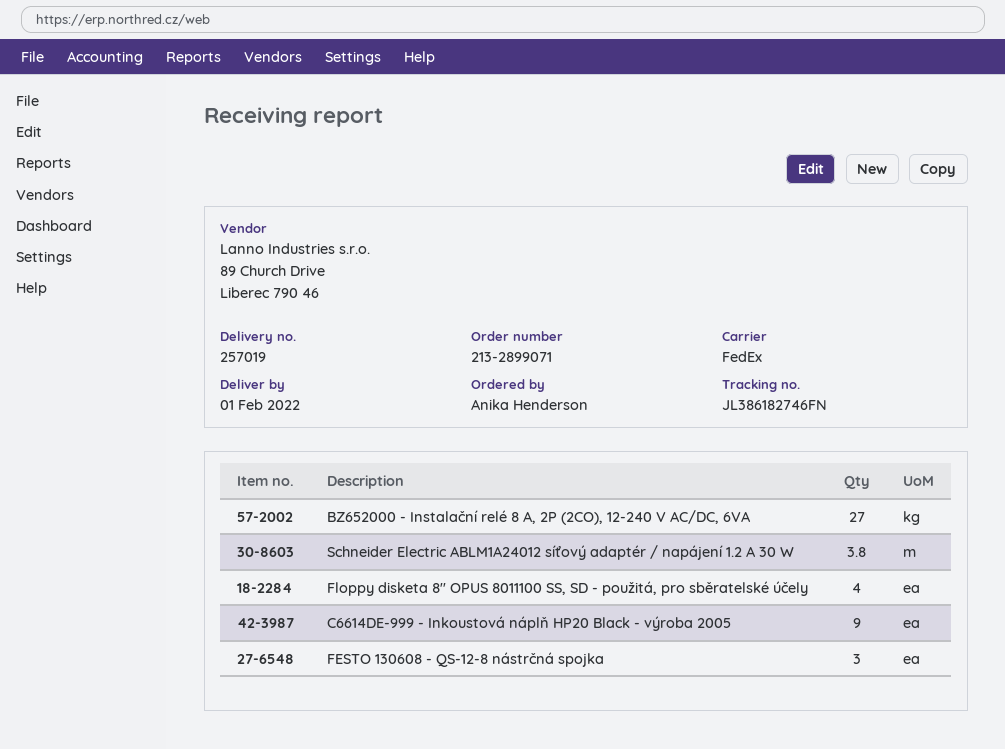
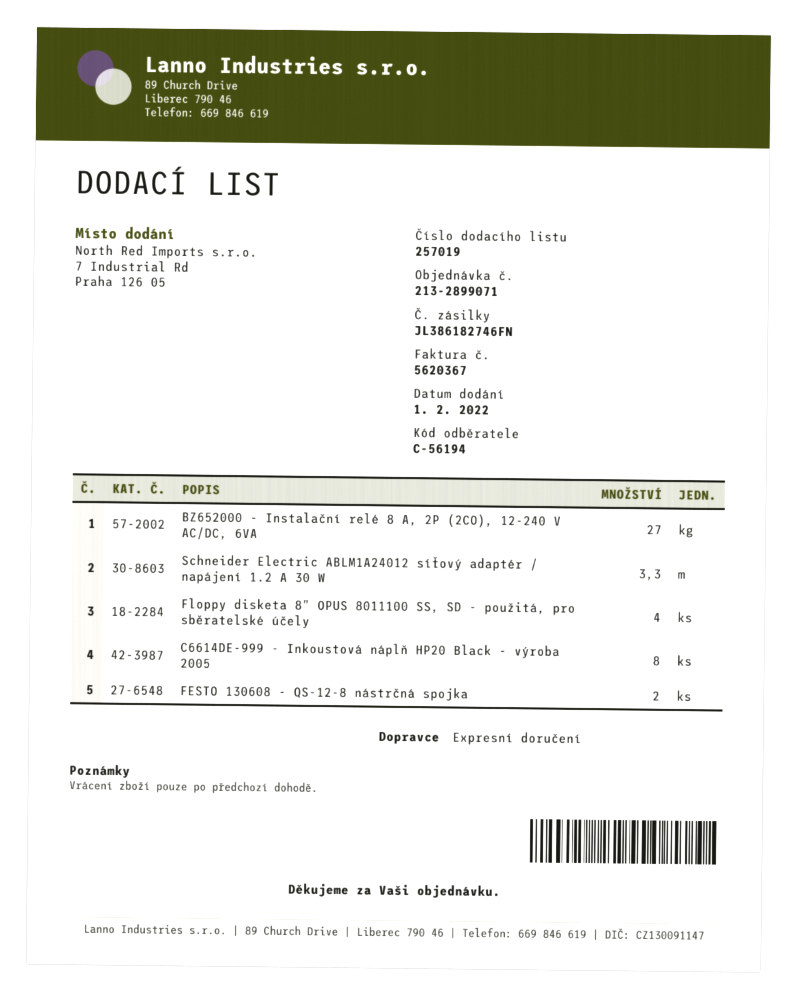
shipping method: FedEx -> express
Schneider Electric ABLM1A24012 síťový adaptér / napájení 1.2 A 30 W: 3.8 -> 3.3
C6614DE-999 - Inkoustová náplň HP20 Black - výroba 2005: 9 -> 8
FESTO 130608 - QS-12-8 nástrčná spojka: 3 -> 2

